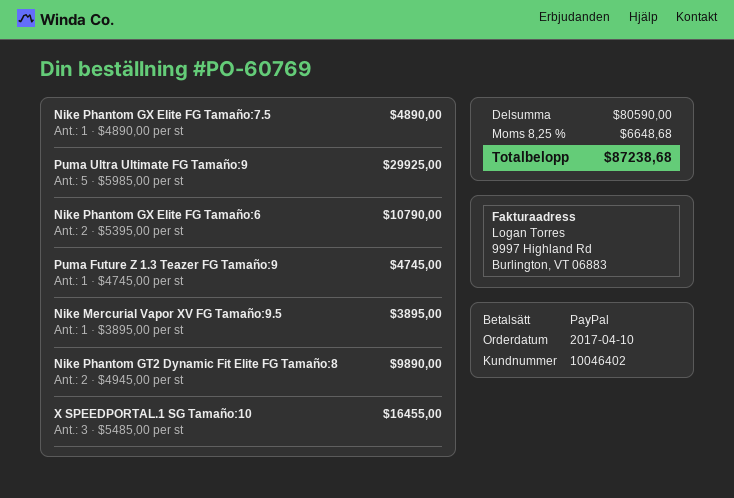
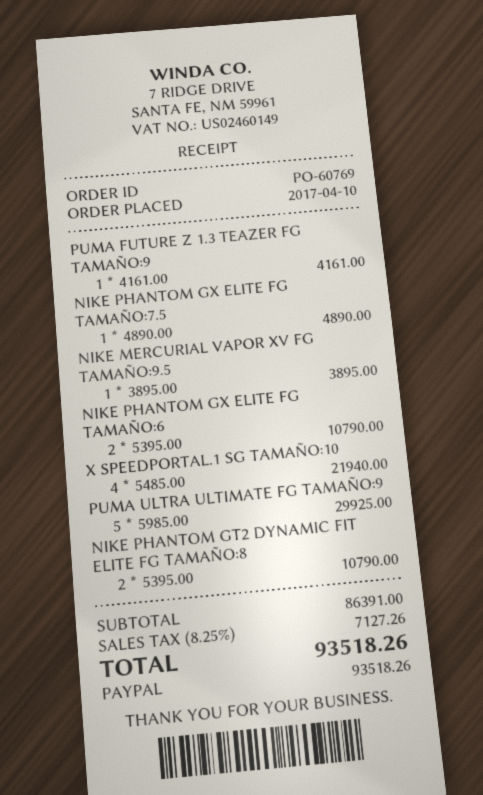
Puma Future Z 1.3 Teazer FG Tamaño:9: 1 x 4745.00 = 4745.00 -> 1 x 4161.00 = 4161.00
Nike Phantom GT2 Dynamic Fit Elite FG Tamaño:8: 2 x 4945.00 = 9890.00 -> 2 x 5395.00 = 10790.00
X SPEEDPORTAL.1 SG Tamaño:10: 3 x 5485.00 = 16455.00 -> 4 x 5485.00 = 21940.00
subtotal: 80590.00 -> 86391.00
tax: 8.25% = 6648.68 -> 8.25% = 7127.26
total: 87238.68 -> 93518.26

